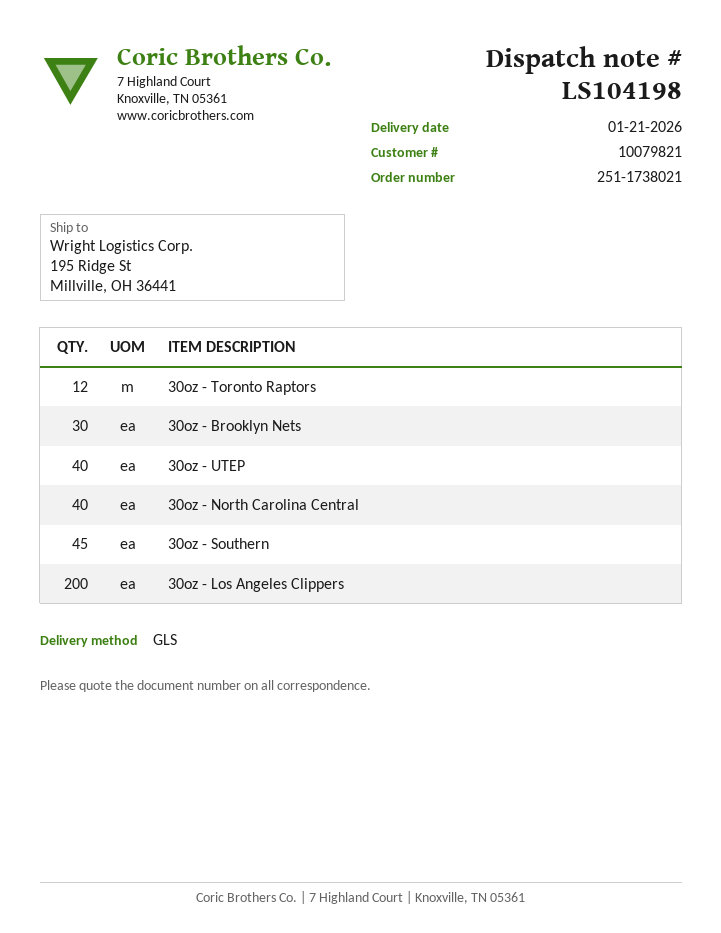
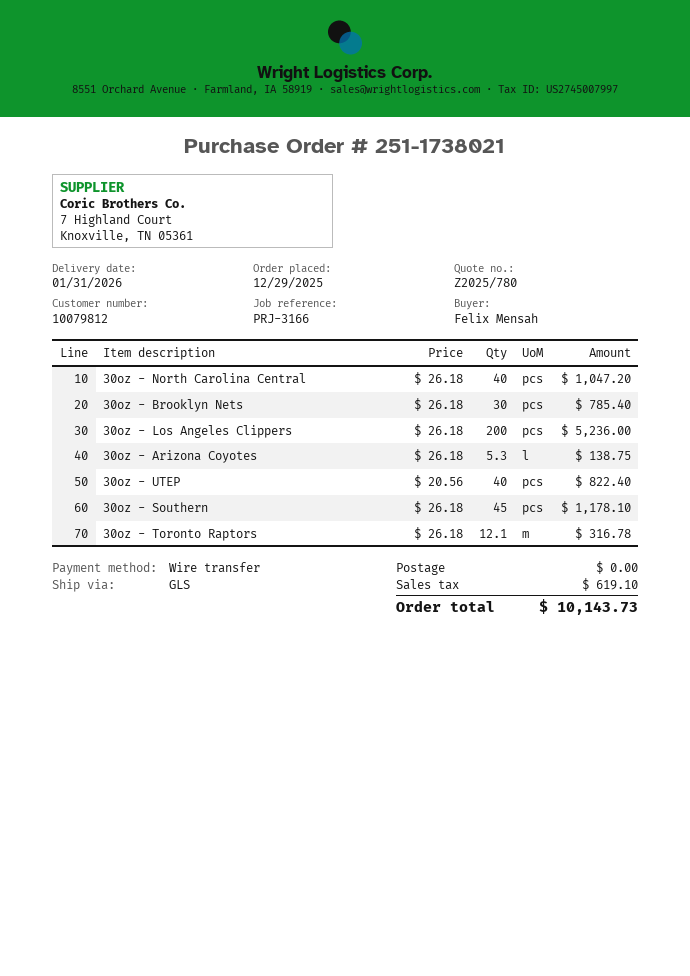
delivery date: 2026-01-21 -> 2026-01-31
customer number: 10079821 -> 10079812
30oz - Toronto Raptors: 12 -> 12.1
30oz - Arizona Coyotes: none -> 5.3

